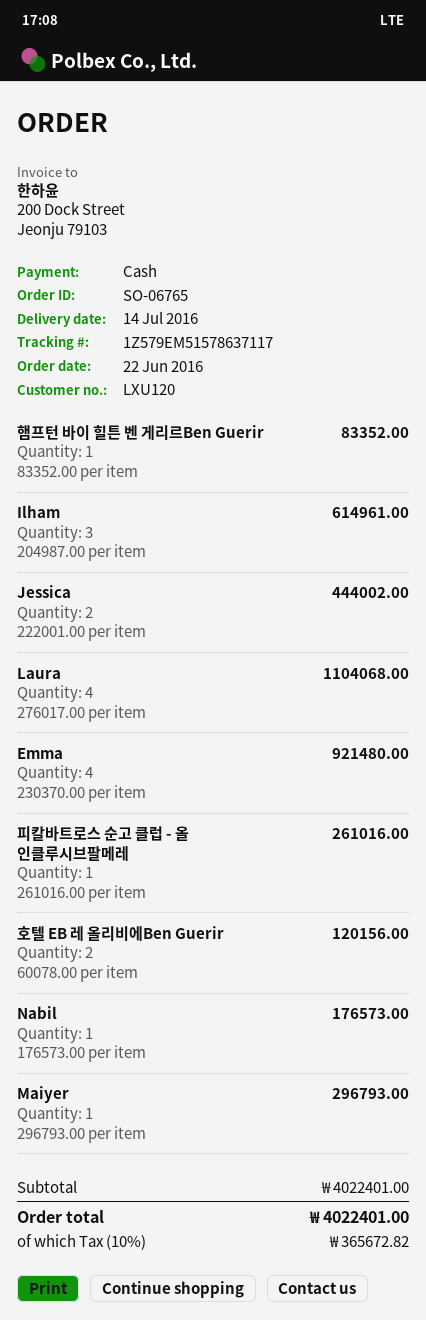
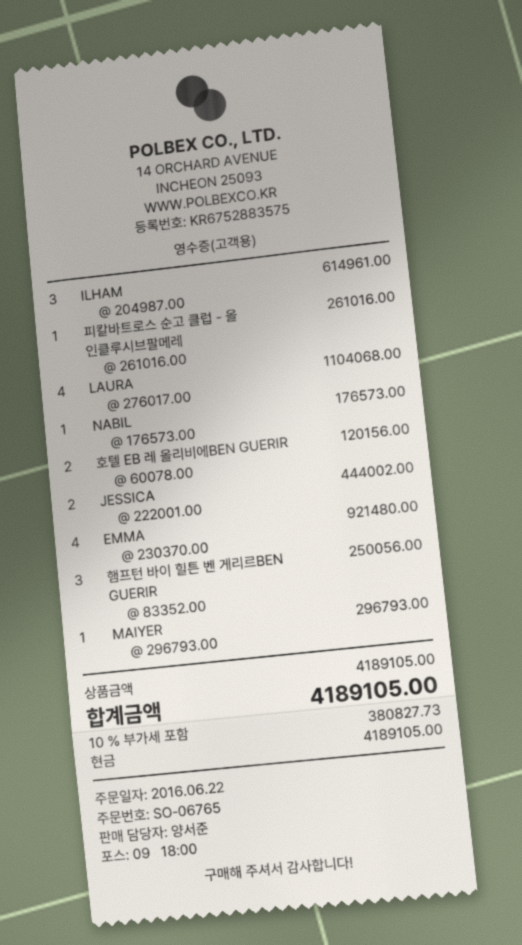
햄프턴 바이 힐튼 벤 게리르Ben Guerir: 1 x 83352.00 = 83352.00 -> 3 x 83352.00 = 250056.00
subtotal: 4022401.00 -> 4189105.00
tax: 10% = 365672.82 -> 10% = 380827.73
total: 4022401.00 -> 4189105.00

